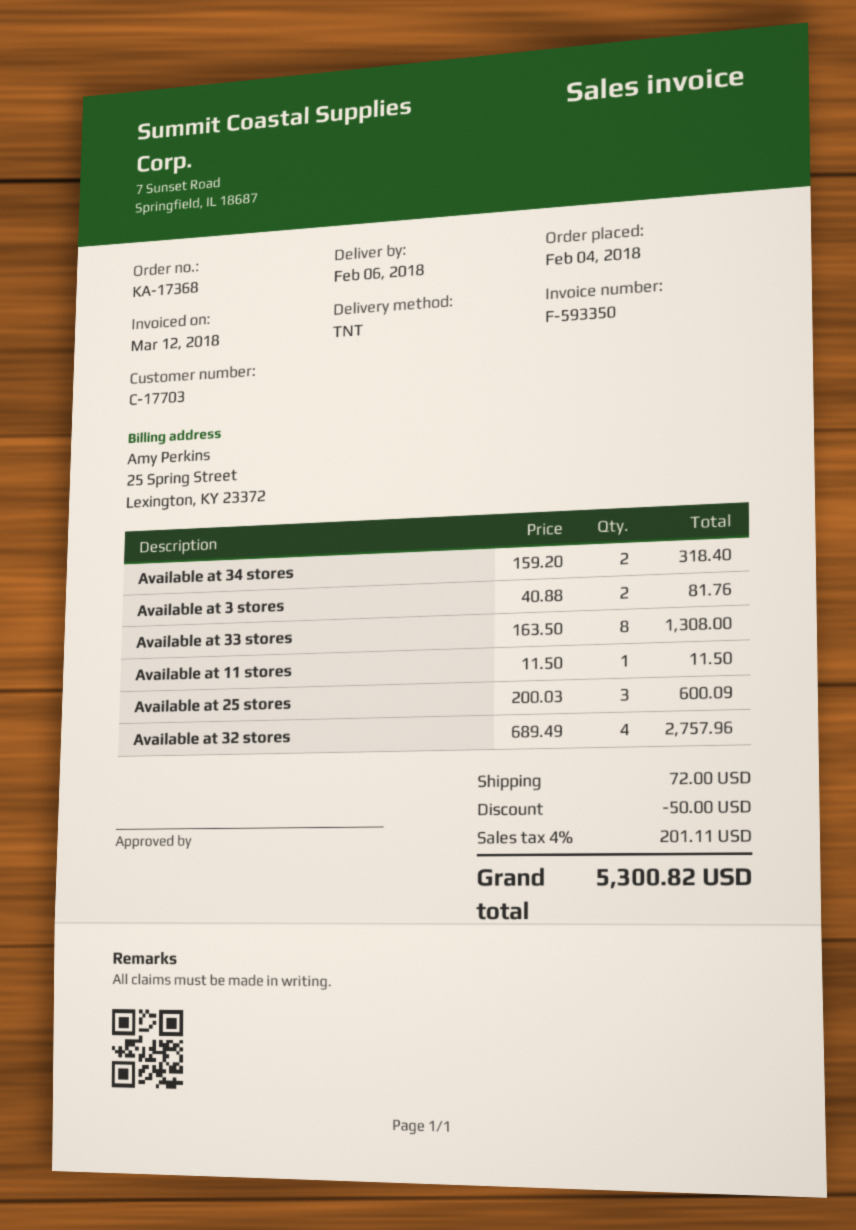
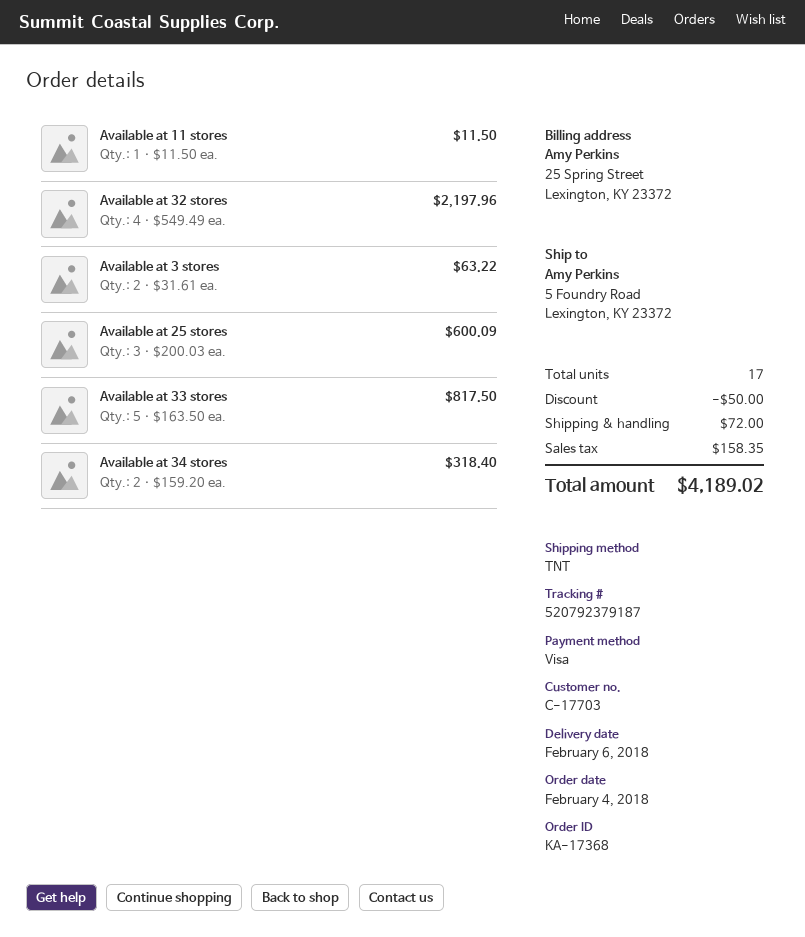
Available at 3 stores: 2 x 40.88 = 81.76 -> 2 x 31.61 = 63.22
Available at 33 stores: 8 x 163.50 = 1308.00 -> 5 x 163.50 = 817.50
Available at 32 stores: 4 x 689.49 = 2757.96 -> 4 x 549.49 = 2197.96
tax: 201.11 -> 158.35
total: 5300.82 -> 4189.02

